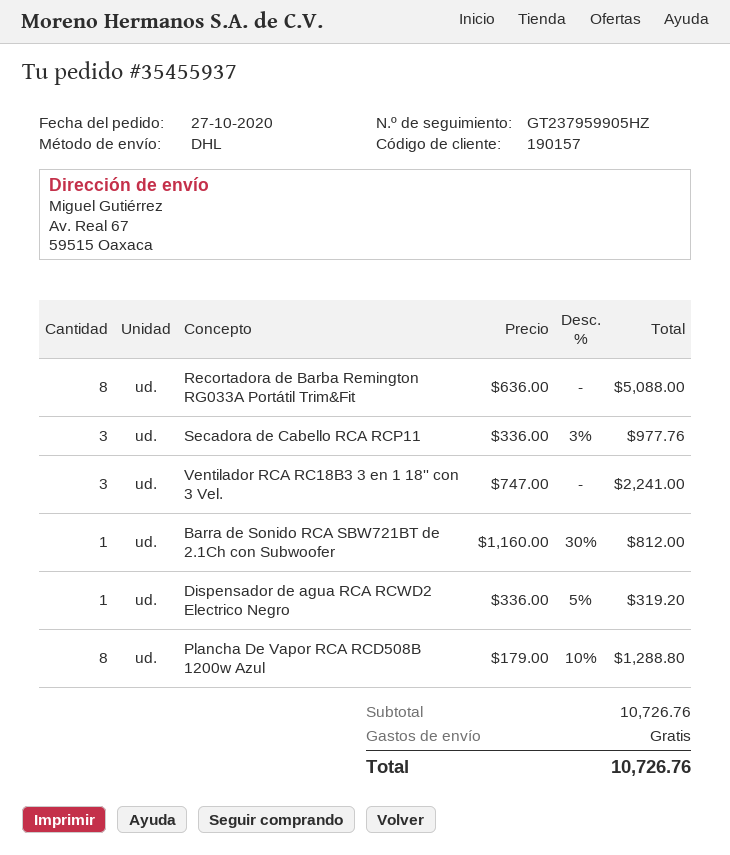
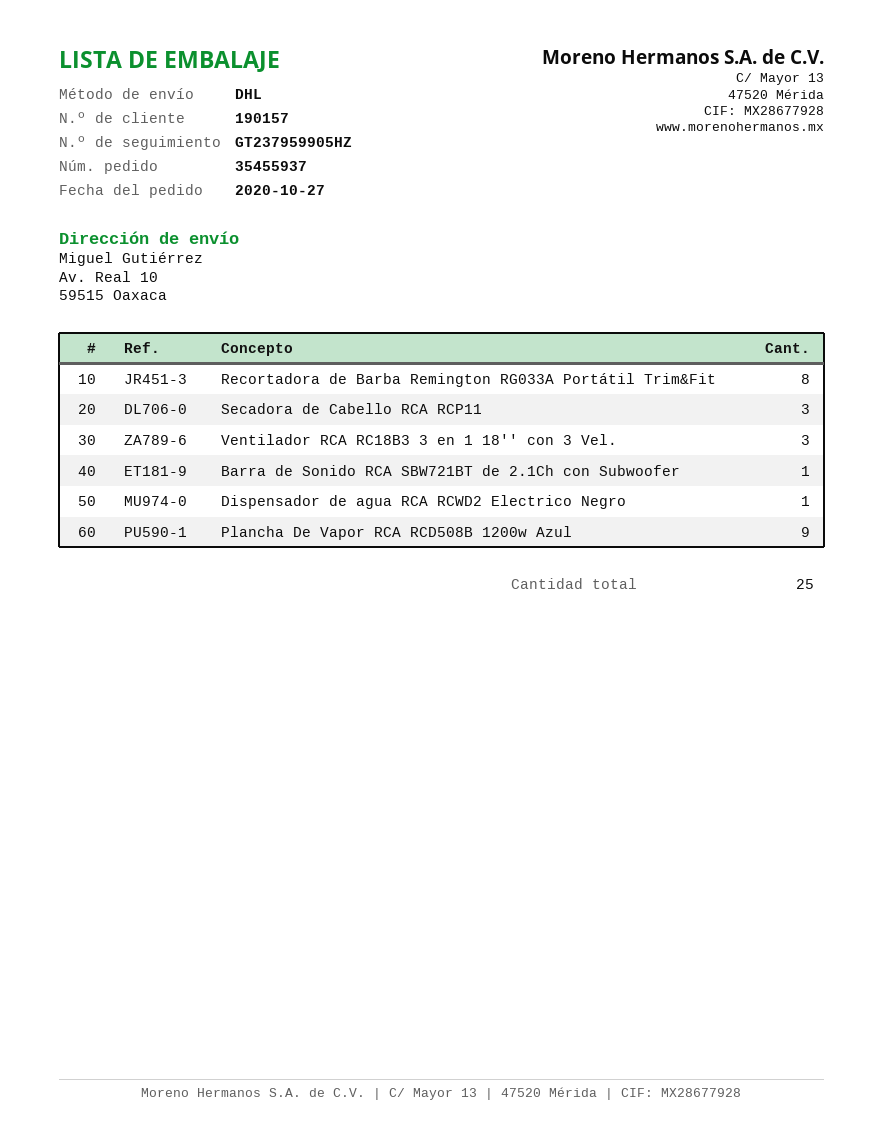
ship to: Av. Real 67, 59515 Oaxaca -> Av. Real 10, 59515 Oaxaca
Plancha De Vapor RCA RCD508B 1200w Azul: 8 -> 9

